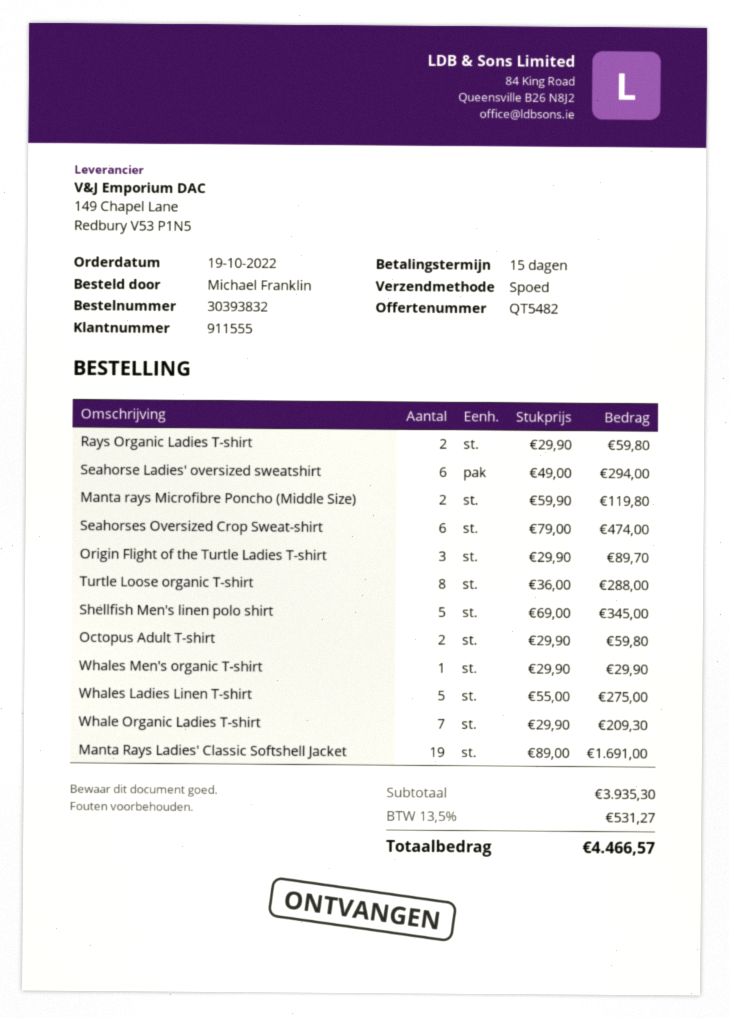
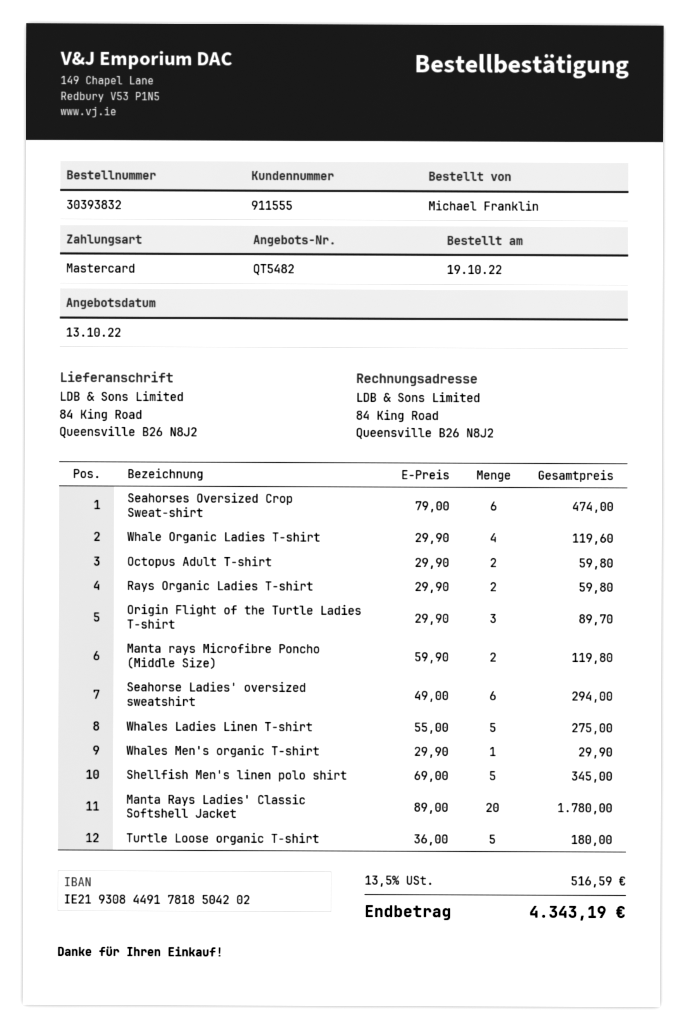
Turtle Loose organic T-shirt: 8 x 36.00 = 288.00 -> 5 x 36.00 = 180.00
Whale Organic Ladies T-shirt: 7 x 29.90 = 209.30 -> 4 x 29.90 = 119.60
Manta Rays Ladies' Classic Softshell Jacket: 19 x 89.00 = 1691.00 -> 20 x 89.00 = 1780.00
tax: 13.5% = 531.27 -> 13.5% = 516.59
total: 4466.57 -> 4343.19

